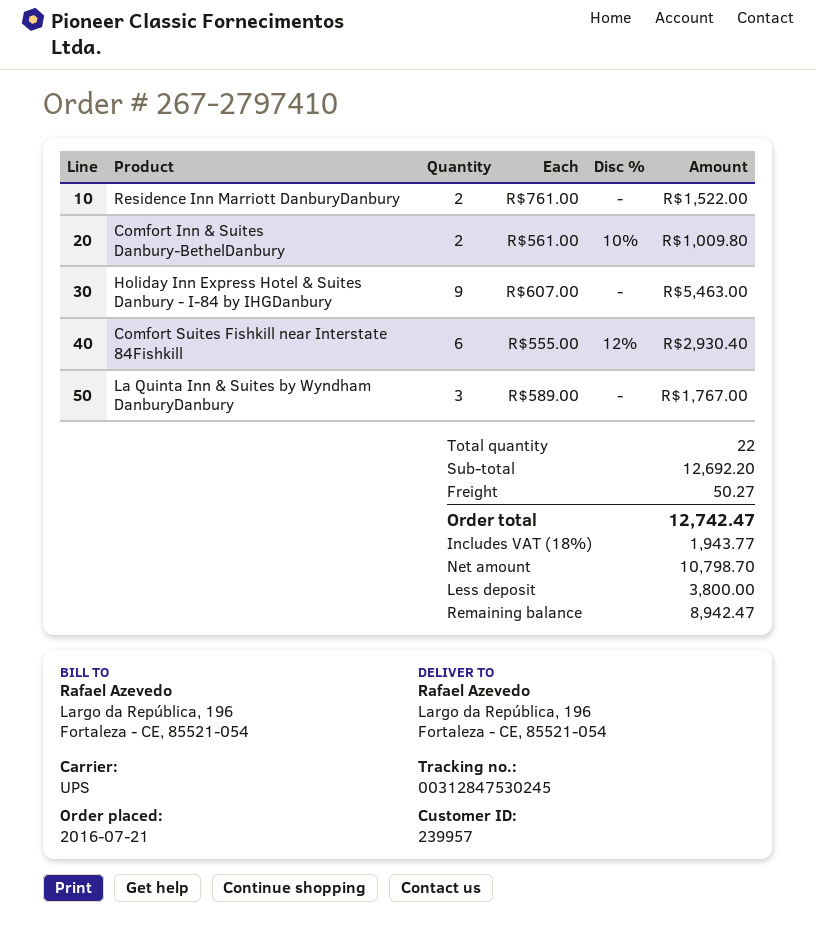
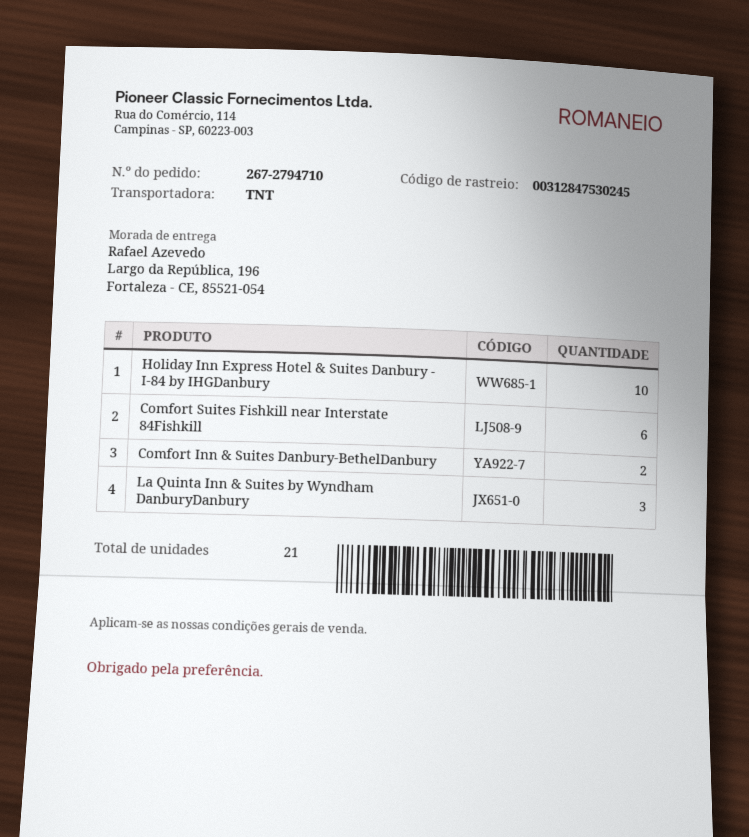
order number: 267-2797410 -> 267-2794710
shipping method: UPS -> TNT
Residence Inn Marriott DanburyDanbury: 2 -> none
Holiday Inn Express Hotel & Suites Danbury - I-84 by IHGDanbury: 9 -> 10
total quantity: 22 -> 21

